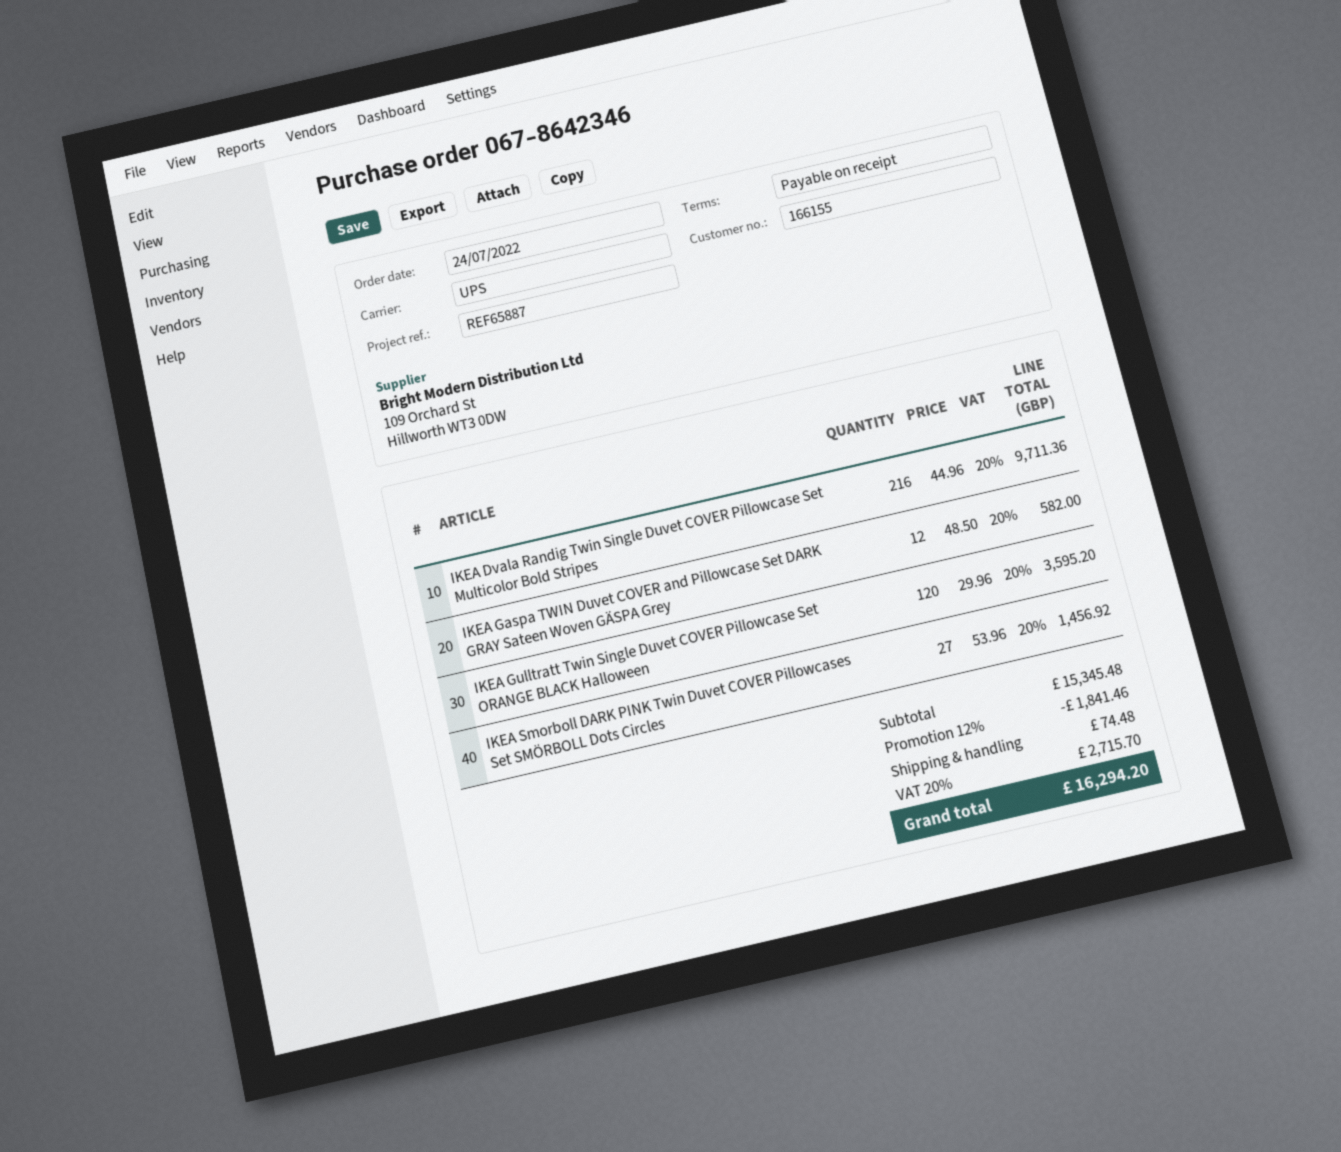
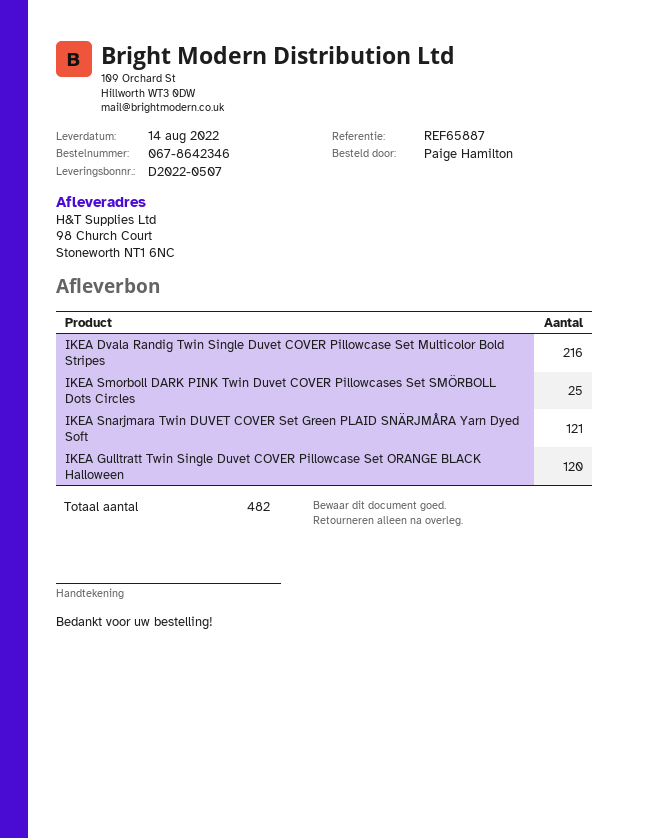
IKEA Gaspa TWIN Duvet COVER and Pillowcase Set DARK GRAY Sateen Woven GÄSPA Grey: 12 -> none
IKEA Smorboll DARK PINK Twin Duvet COVER Pillowcases Set SMÖRBOLL Dots Circles: 27 -> 25
IKEA Snarjmara Twin DUVET COVER Set Green PLAID SNÄRJMÅRA Yarn Dyed Soft: none -> 121

